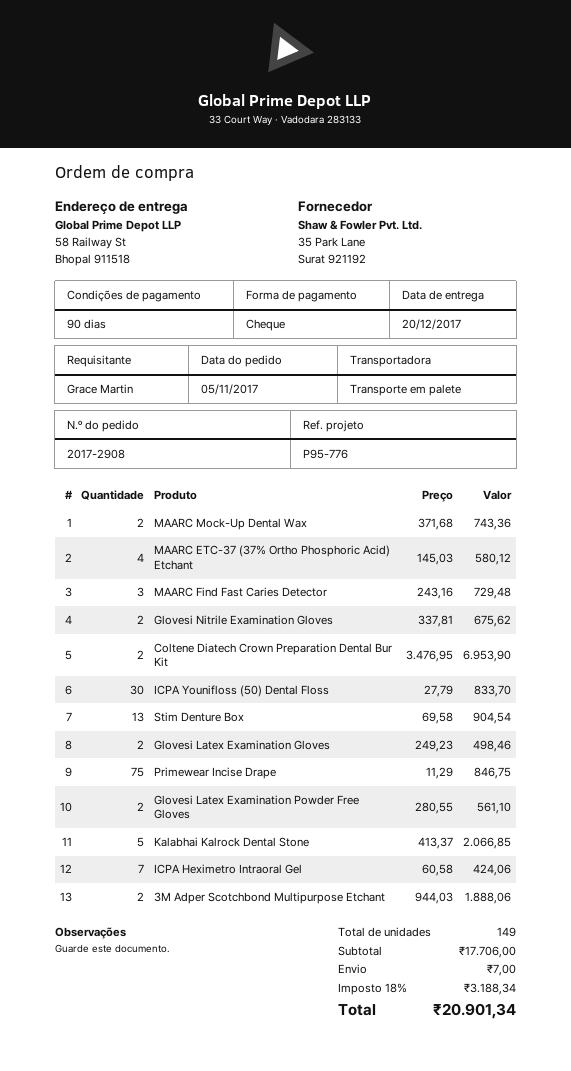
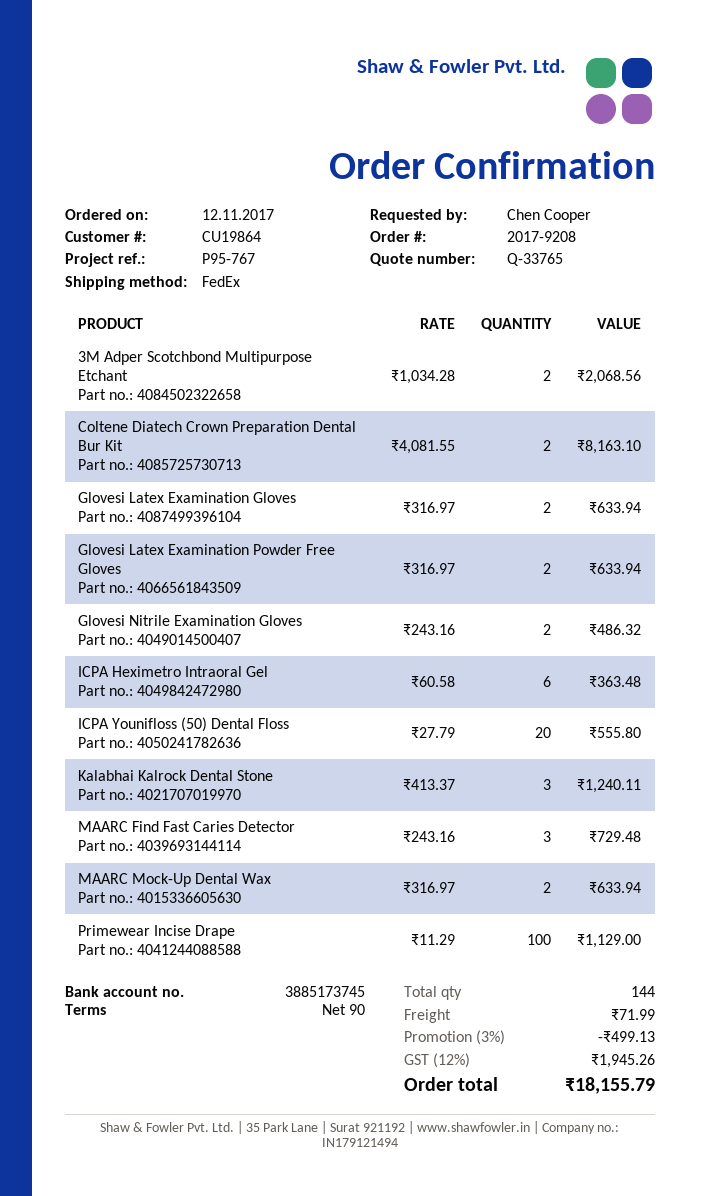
order number: 2017-2908 -> 2017-9208
order date: 2017-11-05 -> 2017-11-12
reference: P95-776 -> P95-767
ordered by: Grace Martin -> Chen Cooper
shipping method: pallet freight -> FedEx
MAARC Mock-Up Dental Wax: 2 x 371.68 = 743.36 -> 2 x 316.97 = 633.94
MAARC ETC-37 (37% Ortho Phosphoric Acid) Etchant: 4 x 145.03 = 580.12 -> none
Glovesi Nitrile Examination Gloves: 2 x 337.81 = 675.62 -> 2 x 243.16 = 486.32
Coltene Diatech Crown Preparation Dental Bur Kit: 2 x 3476.95 = 6953.90 -> 2 x 4081.55 = 8163.10
ICPA Younifloss (50) Dental Floss: 30 x 27.79 = 833.70 -> 20 x 27.79 = 555.80
Stim Denture Box: 13 x 69.58 = 904.54 -> none
Glovesi Latex Examination Gloves: 2 x 249.23 = 498.46 -> 2 x 316.97 = 633.94
Primewear Incise Drape: 75 x 11.29 = 846.75 -> 100 x 11.29 = 1129.00
Glovesi Latex Examination Powder Free Gloves: 2 x 280.55 = 561.10 -> 2 x 316.97 = 633.94
Kalabhai Kalrock Dental Stone: 5 x 413.37 = 2066.85 -> 3 x 413.37 = 1240.11
ICPA Heximetro Intraoral Gel: 7 x 60.58 = 424.06 -> 6 x 60.58 = 363.48
3M Adper Scotchbond Multipurpose Etchant: 2 x 944.03 = 1888.06 -> 2 x 1034.28 = 2068.56
total quantity: 149 -> 144
discount: none -> 3% = 499.13
shipping: 7.00 -> 71.99
tax: 18% = 3188.34 -> 12% = 1945.26
total: 20901.34 -> 18155.79

